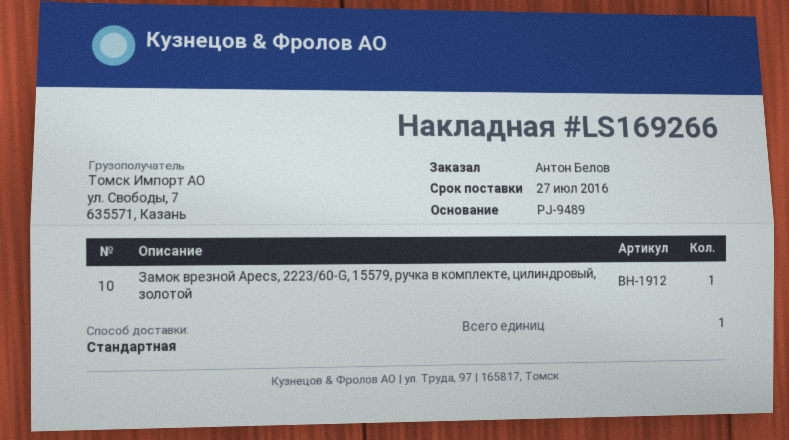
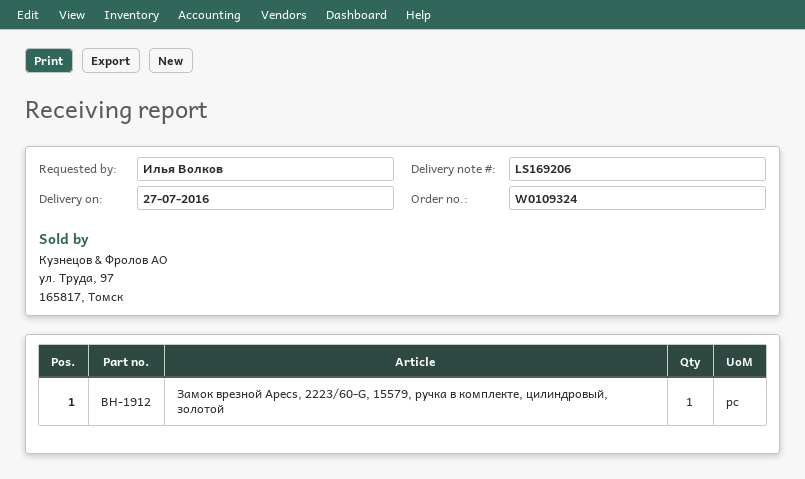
delivery note number: LS169266 -> LS169206
ordered by: Антон Белов -> Илья Волков

